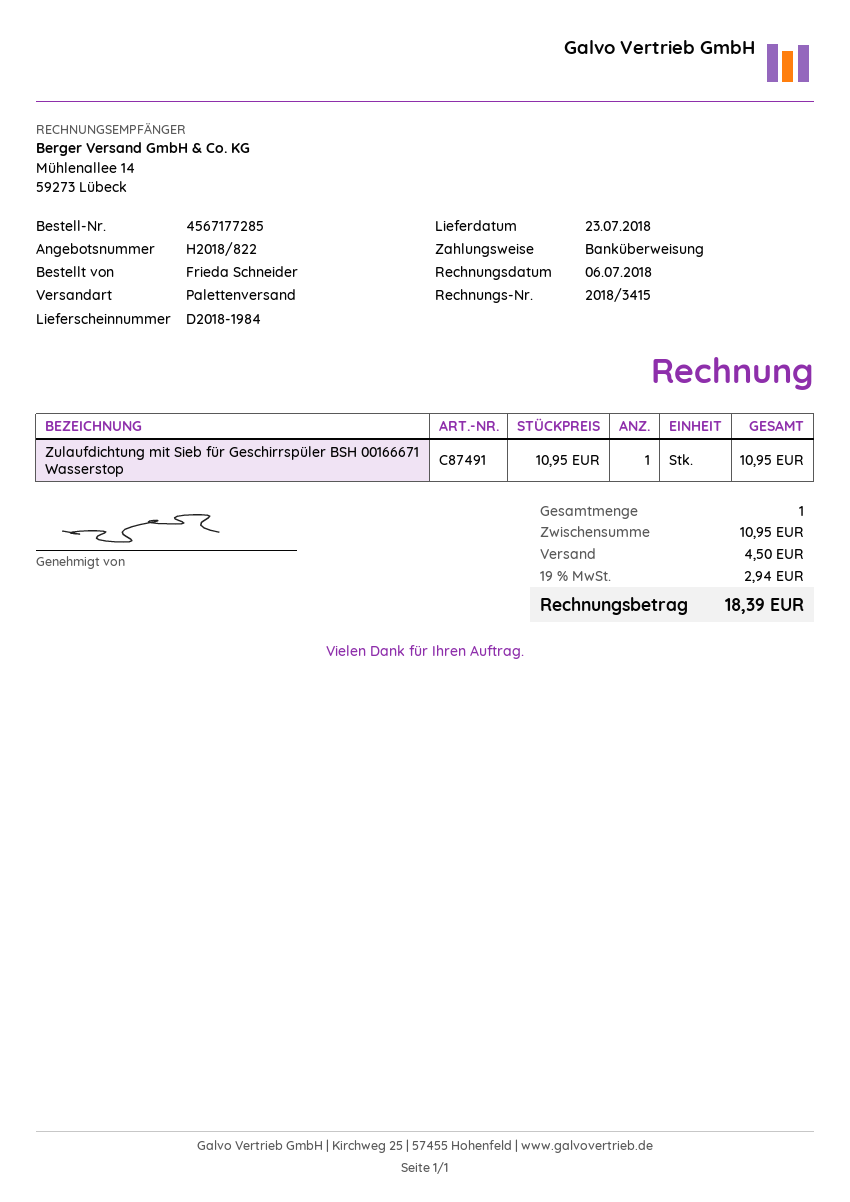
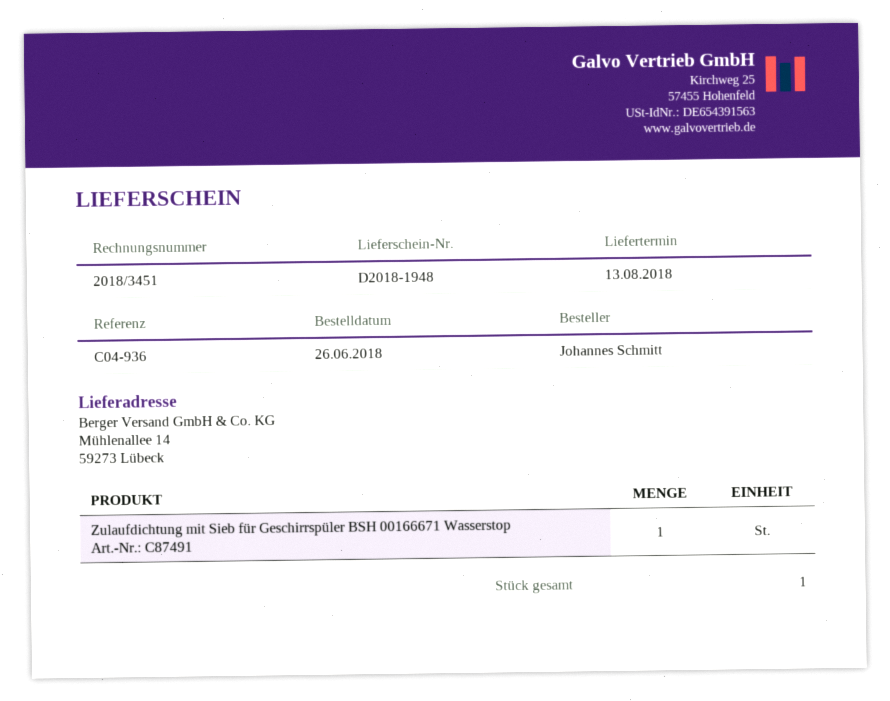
delivery note number: D2018-1984 -> D2018-1948
delivery date: 2018-07-23 -> 2018-08-13
invoice number: 2018/3415 -> 2018/3451
ordered by: Frieda Schneider -> Johannes Schmitt

